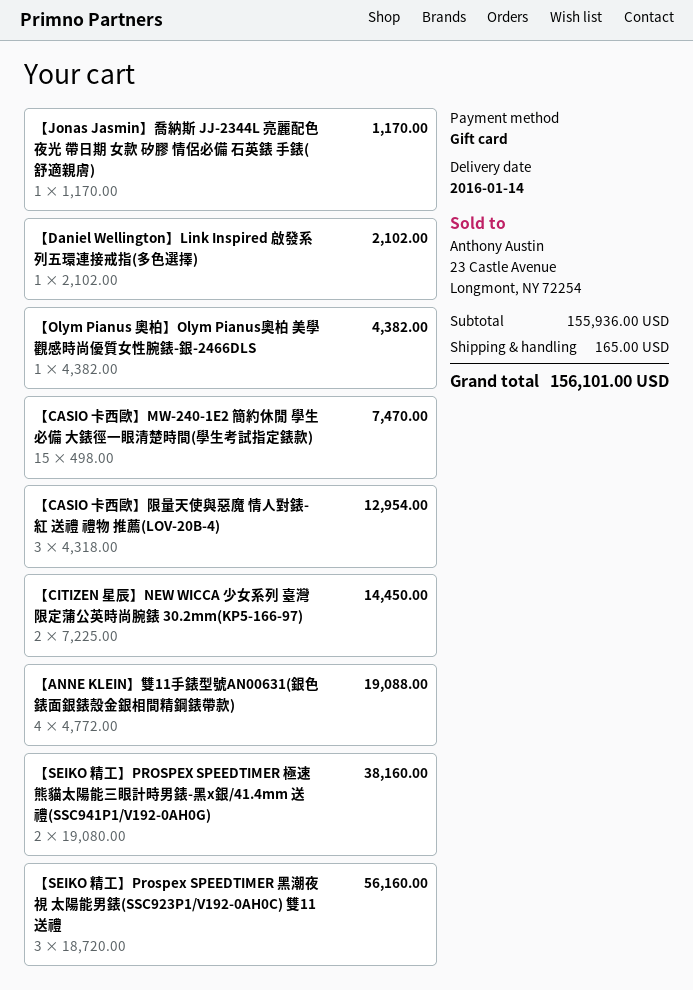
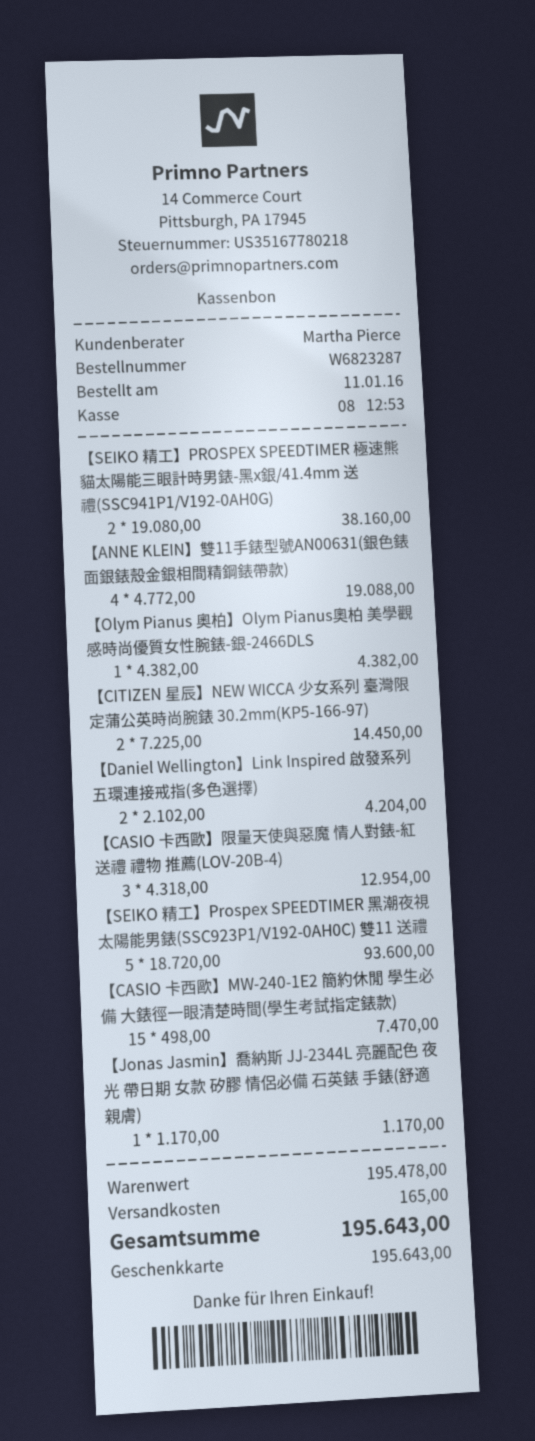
【Daniel Wellington】Link Inspired 啟發系列五環連接戒指(多色選擇): 1 x 2102.00 = 2102.00 -> 2 x 2102.00 = 4204.00
【SEIKO 精工】Prospex SPEEDTIMER 黑潮夜視 太陽能男錶(SSC923P1/V192-0AH0C) 雙11 送禮: 3 x 18720.00 = 56160.00 -> 5 x 18720.00 = 93600.00
subtotal: 155936.00 -> 195478.00
total: 156101.00 -> 195643.00

